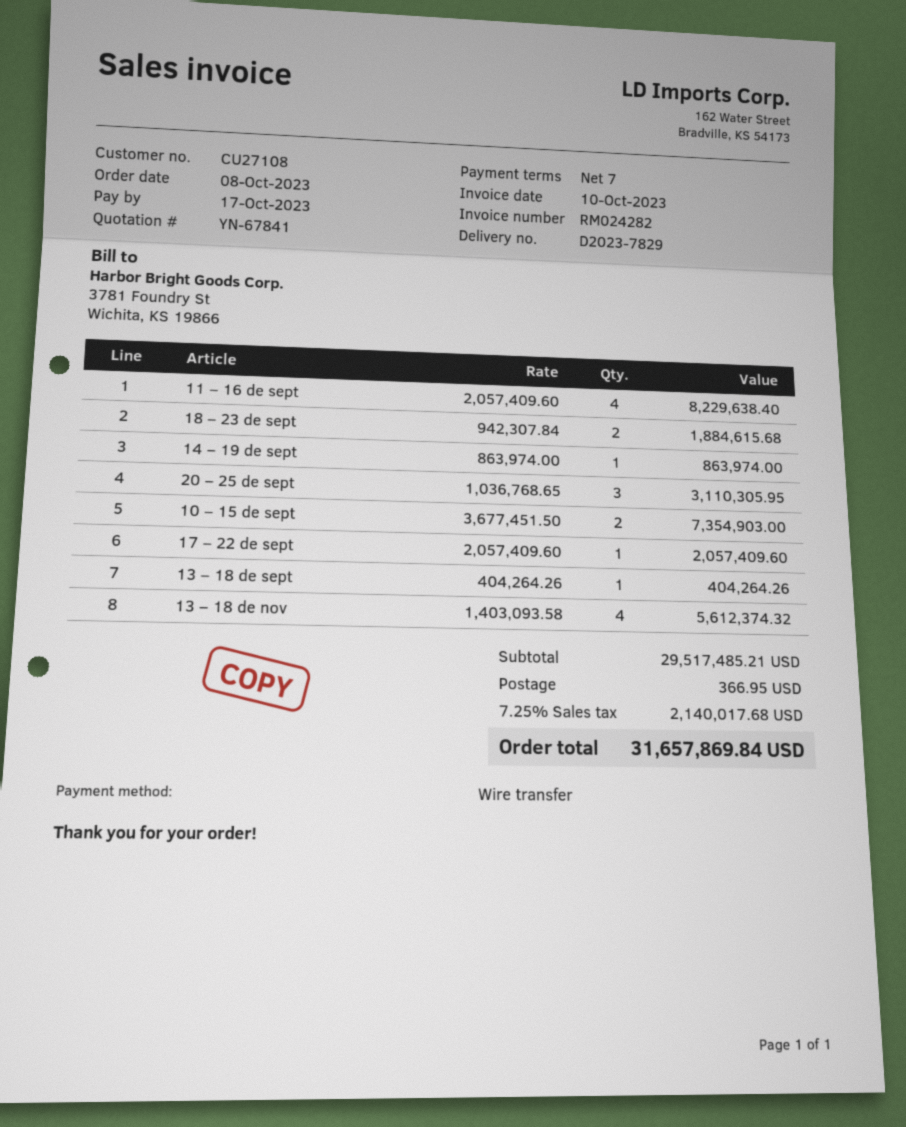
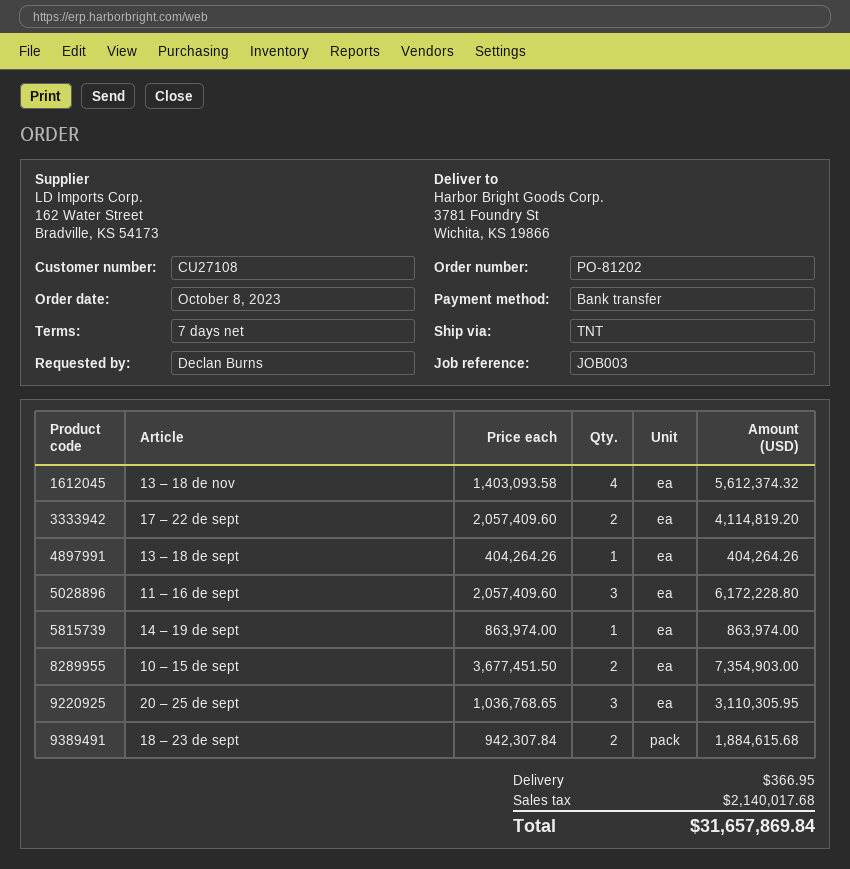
11 – 16 de sept: 4 x 2057409.60 = 8229638.40 -> 3 x 2057409.60 = 6172228.80
17 – 22 de sept: 1 x 2057409.60 = 2057409.60 -> 2 x 2057409.60 = 4114819.20

